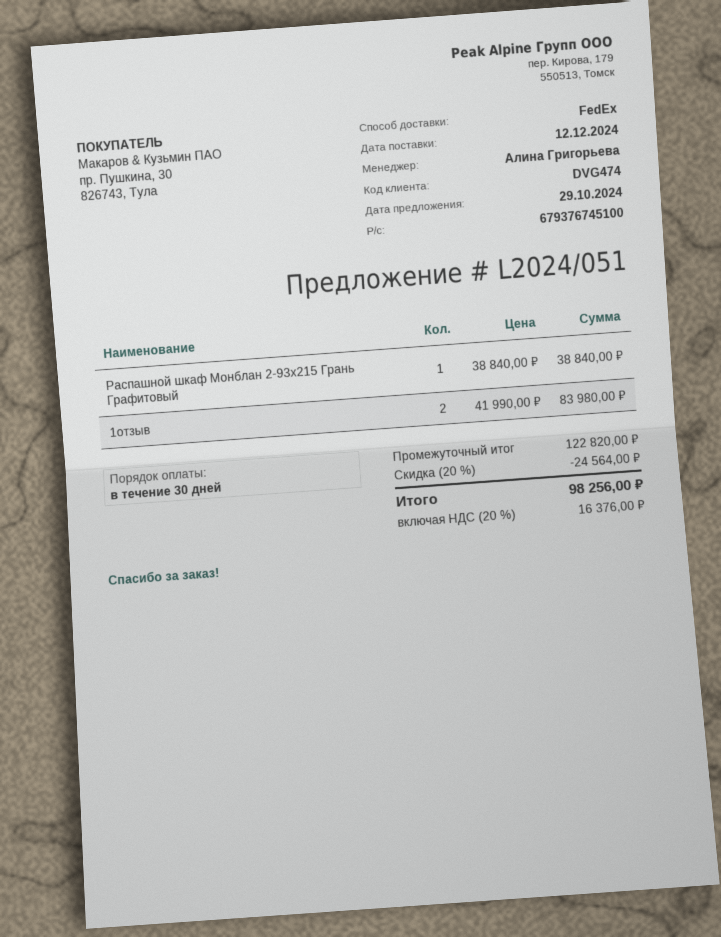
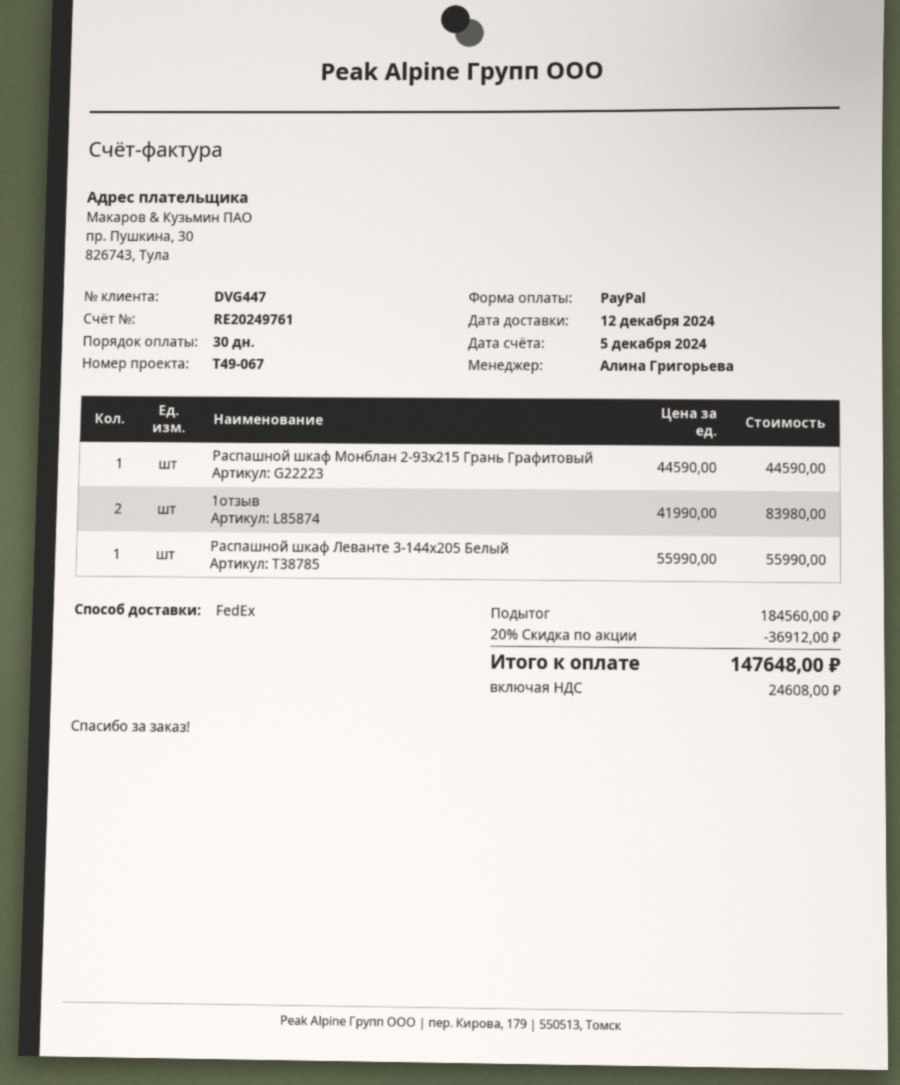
customer number: DVG474 -> DVG447
Распашной шкаф Монблан 2-93x215 Грань Графитовый: 1 x 38840.00 = 38840.00 -> 1 x 44590.00 = 44590.00
Распашной шкаф Леванте 3-144x205 Белый: none -> 1 x 55990.00 = 55990.00
subtotal: 122820.00 -> 184560.00
discount: 20% = 24564.00 -> 20% = 36912.00
tax: 16376.00 -> 24608.00
total: 98256.00 -> 147648.00

